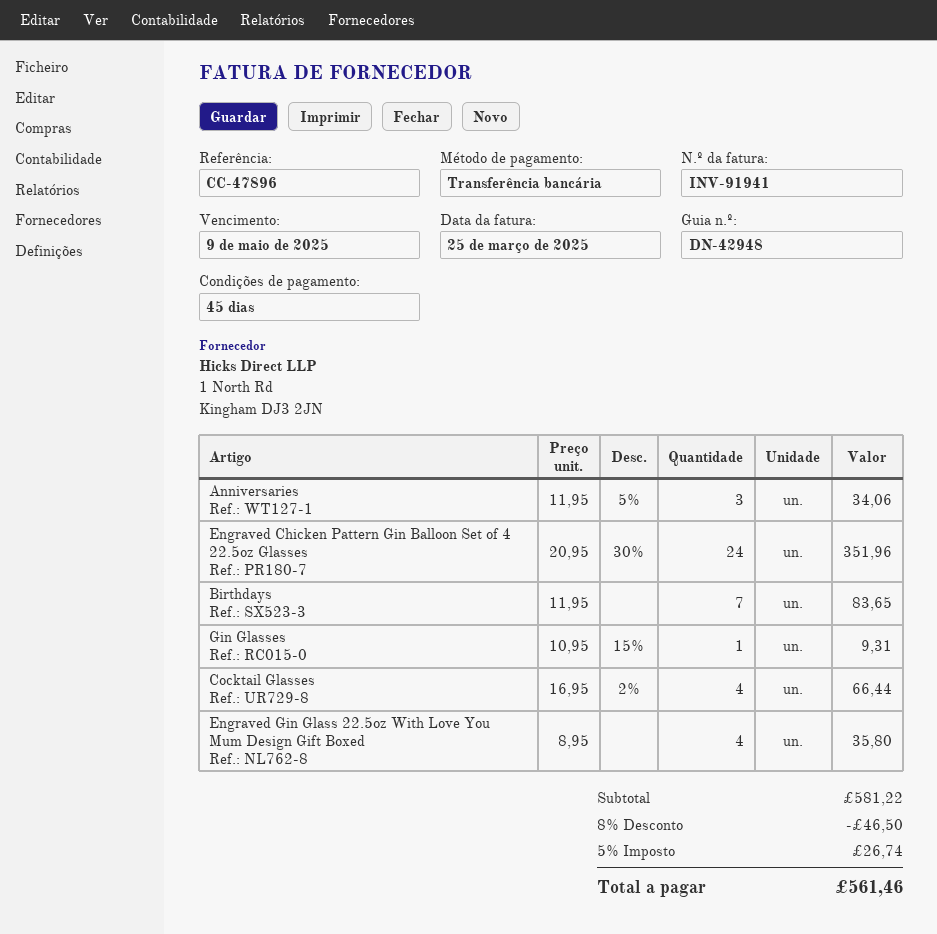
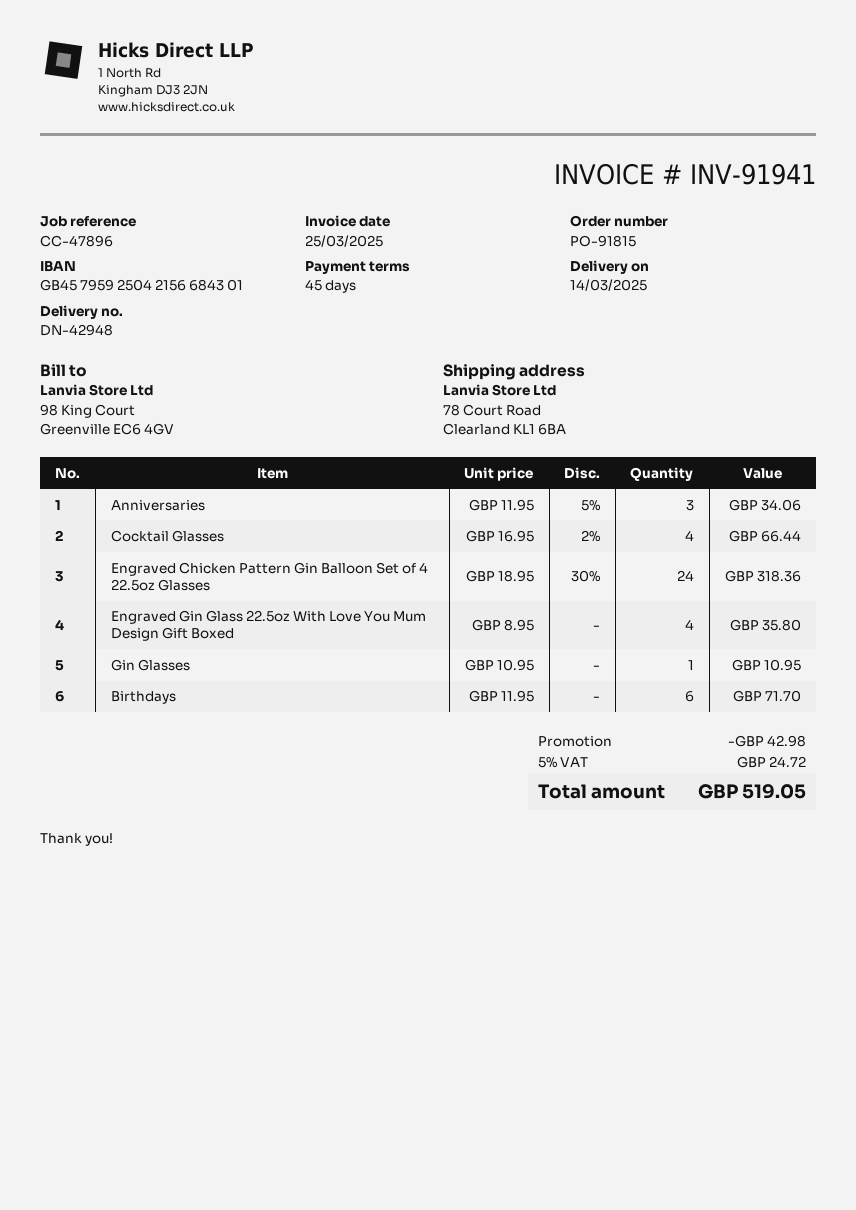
Engraved Chicken Pattern Gin Balloon Set of 4 22.5oz Glasses: 24 x 20.95 - 30% = 351.96 -> 24 x 18.95 - 30% = 318.36
Birthdays: 7 x 11.95 = 83.65 -> 6 x 11.95 = 71.70
Gin Glasses: 1 x 10.95 - 15% = 9.31 -> 1 x 10.95 = 10.95
discount: 46.50 -> 42.98
tax: 5% = 26.74 -> 5% = 24.72
total: 561.46 -> 519.05

